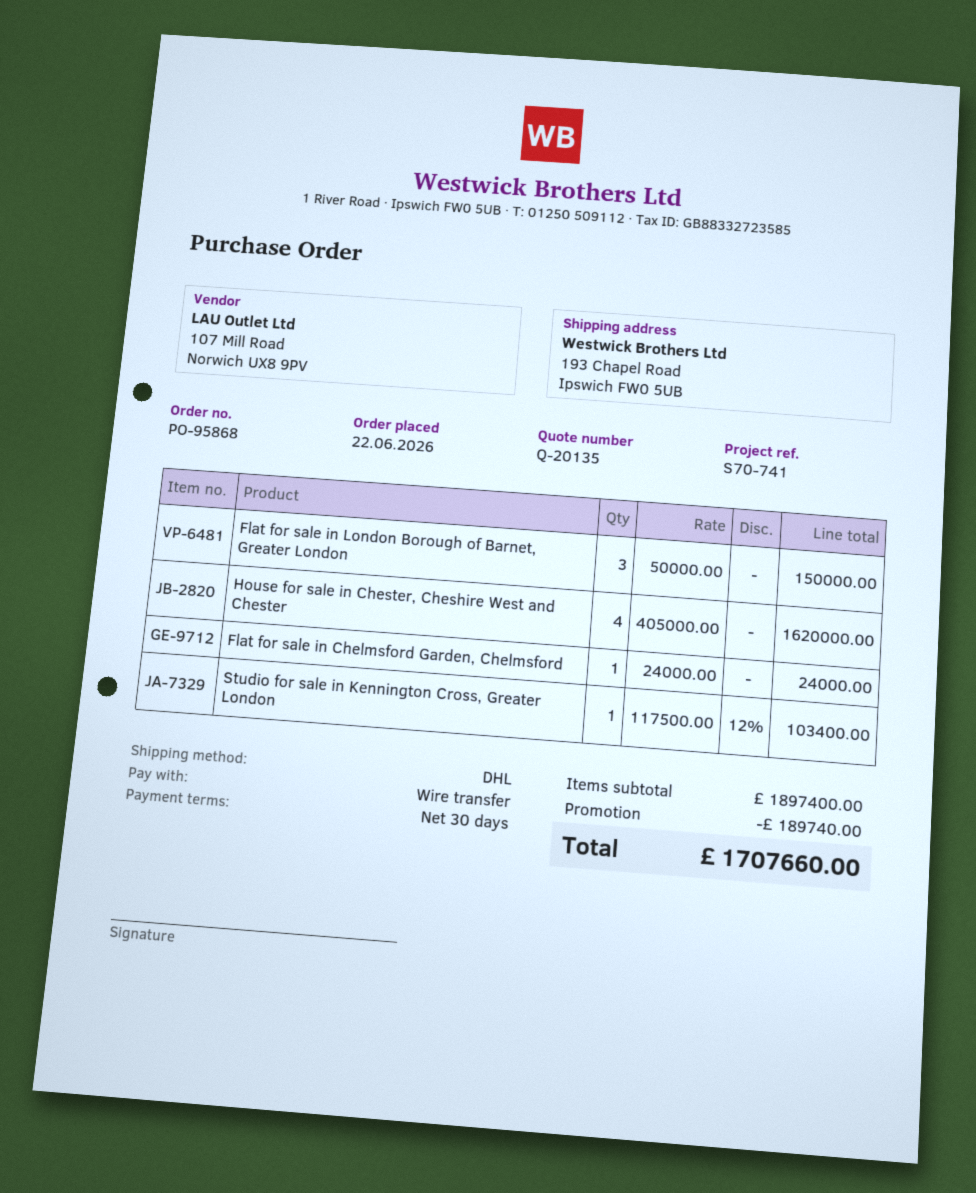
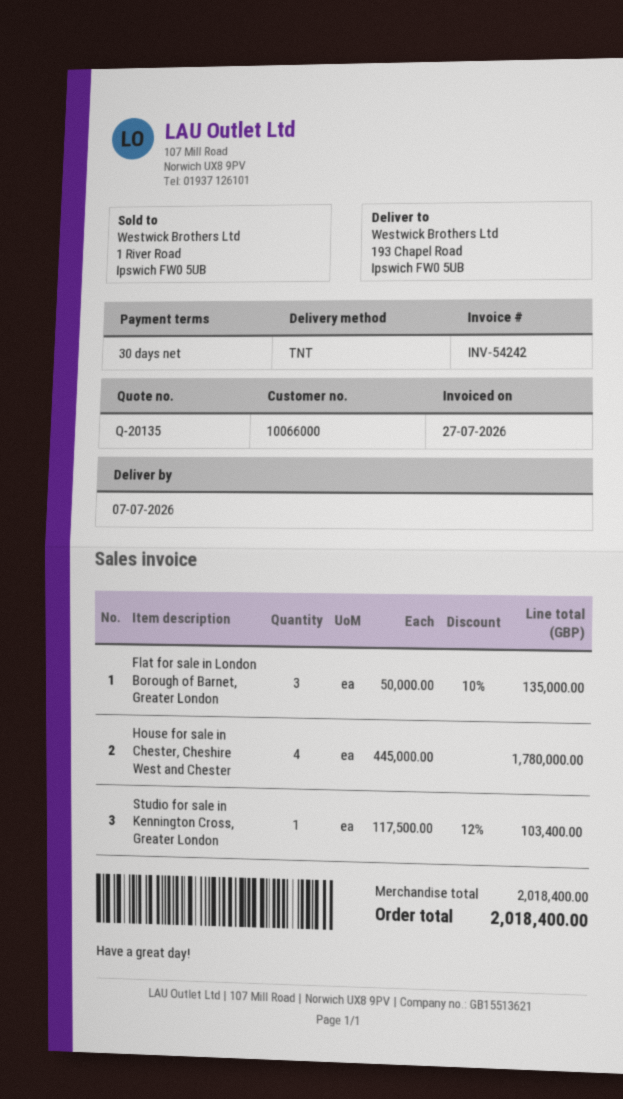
shipping method: DHL -> TNT
Flat for sale in London Borough of Barnet, Greater London: 3 x 50000.00 = 150000.00 -> 3 x 50000.00 - 10% = 135000.00
House for sale in Chester, Cheshire West and Chester: 4 x 405000.00 = 1620000.00 -> 4 x 445000.00 = 1780000.00
Flat for sale in Chelmsford Garden, Chelmsford: 1 x 24000.00 = 24000.00 -> none
subtotal: 1897400.00 -> 2018400.00
discount: 189740.00 -> none
total: 1707660.00 -> 2018400.00

